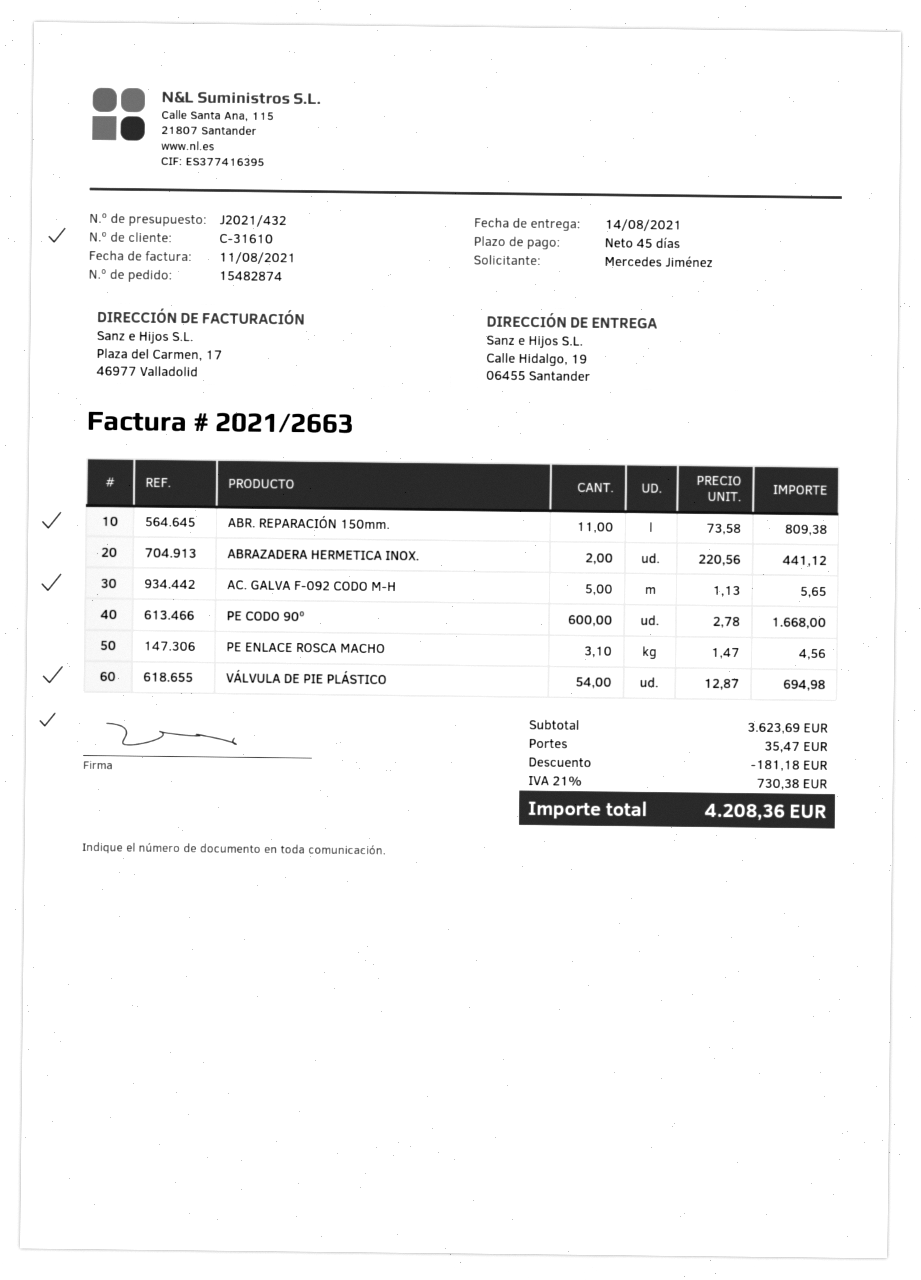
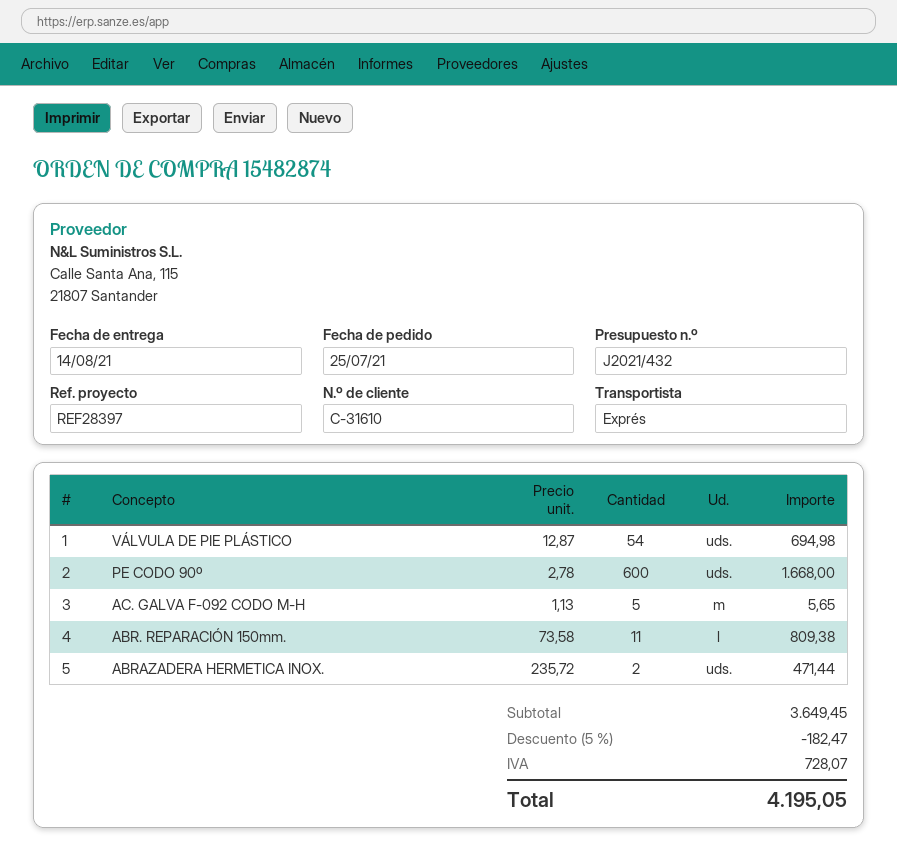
ABRAZADERA HERMETICA INOX.: 2 x 220.56 = 441.12 -> 2 x 235.72 = 471.44
PE ENLACE ROSCA MACHO: 3.1 x 1.47 = 4.56 -> none
subtotal: 3623.69 -> 3649.45
discount: 181.18 -> 182.47
shipping: 35.47 -> none
tax: 730.38 -> 728.07
total: 4208.36 -> 4195.05

